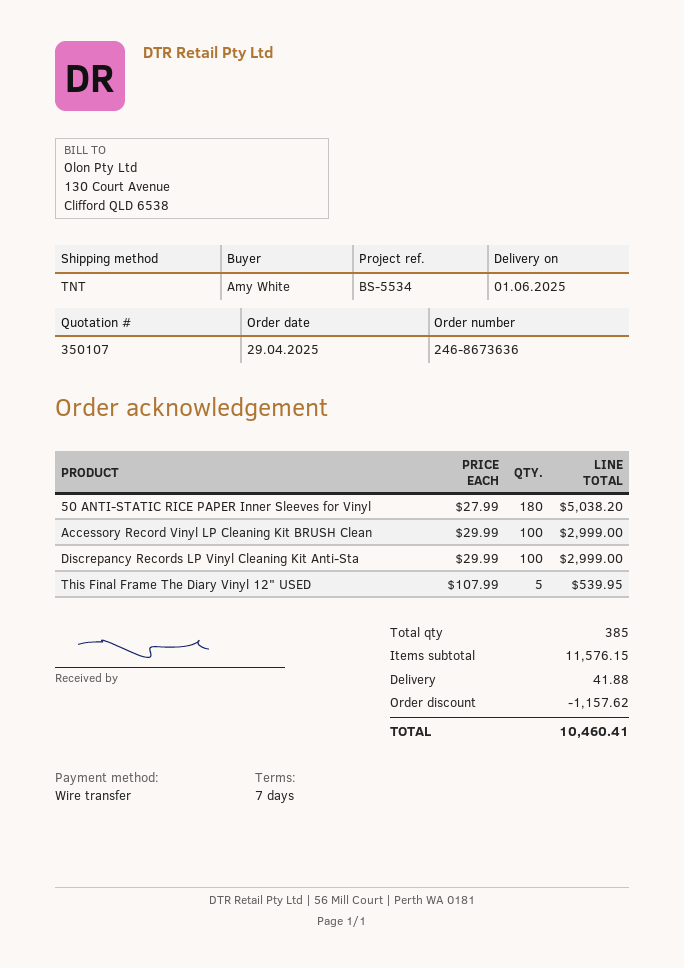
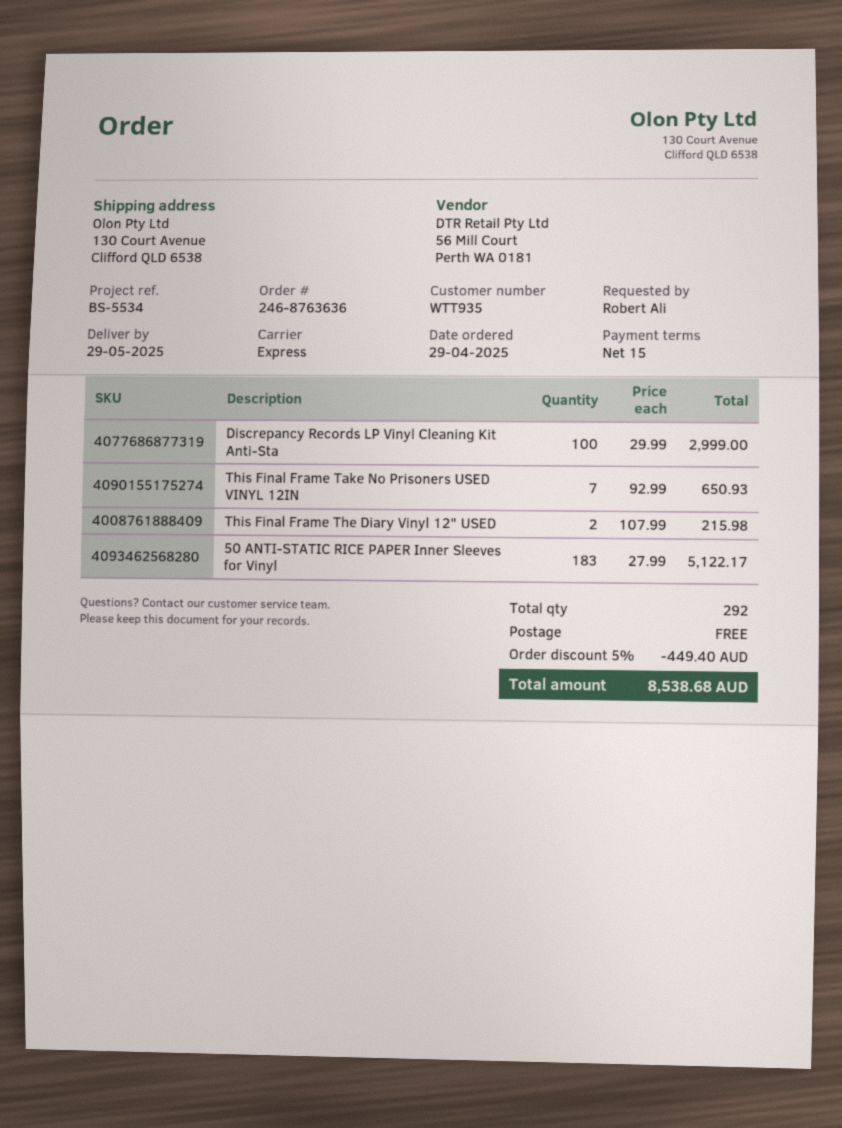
order number: 246-8673636 -> 246-8763636
delivery date: 2025-06-01 -> 2025-05-29
payment terms: 7 days -> 15 days
ordered by: Amy White -> Robert Ali
shipping method: TNT -> express
50 ANTI-STATIC RICE PAPER Inner Sleeves for Vinyl: 180 x 27.99 = 5038.20 -> 183 x 27.99 = 5122.17
Accessory Record Vinyl LP Cleaning Kit BRUSH Clean: 100 x 29.99 = 2999.00 -> none
This Final Frame The Diary Vinyl 12" USED: 5 x 107.99 = 539.95 -> 2 x 107.99 = 215.98
This Final Frame Take No Prisoners USED VINYL 12IN: none -> 7 x 92.99 = 650.93
total quantity: 385 -> 292
discount: 1157.62 -> 449.40
shipping: 41.88 -> 0.00
total: 10460.41 -> 8538.68

